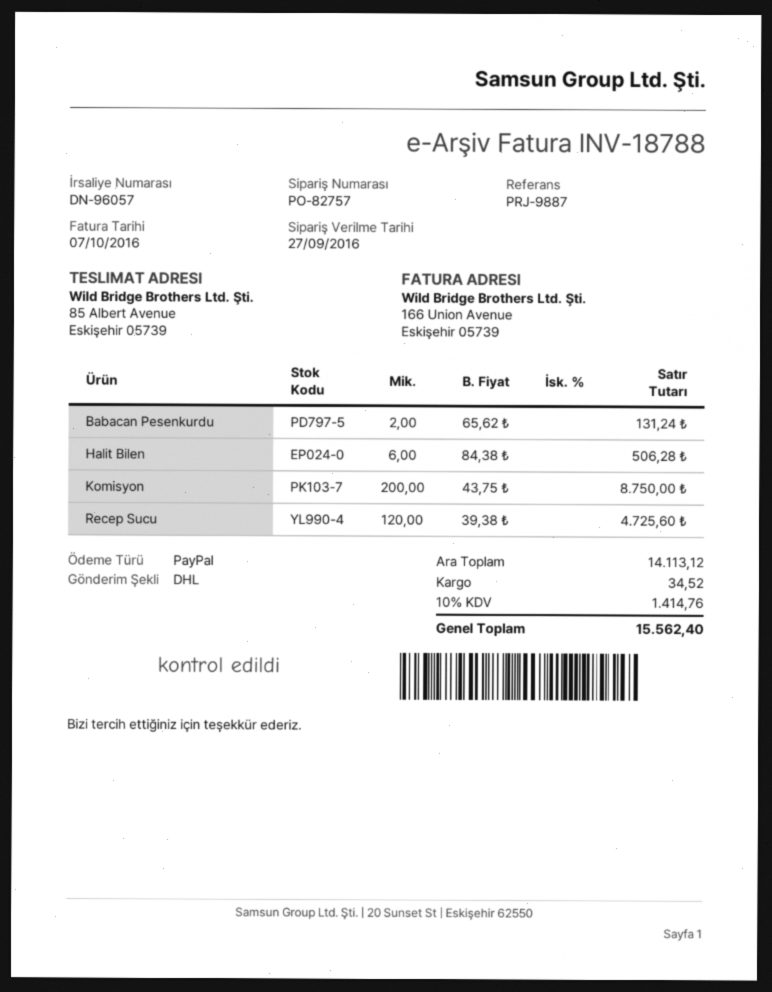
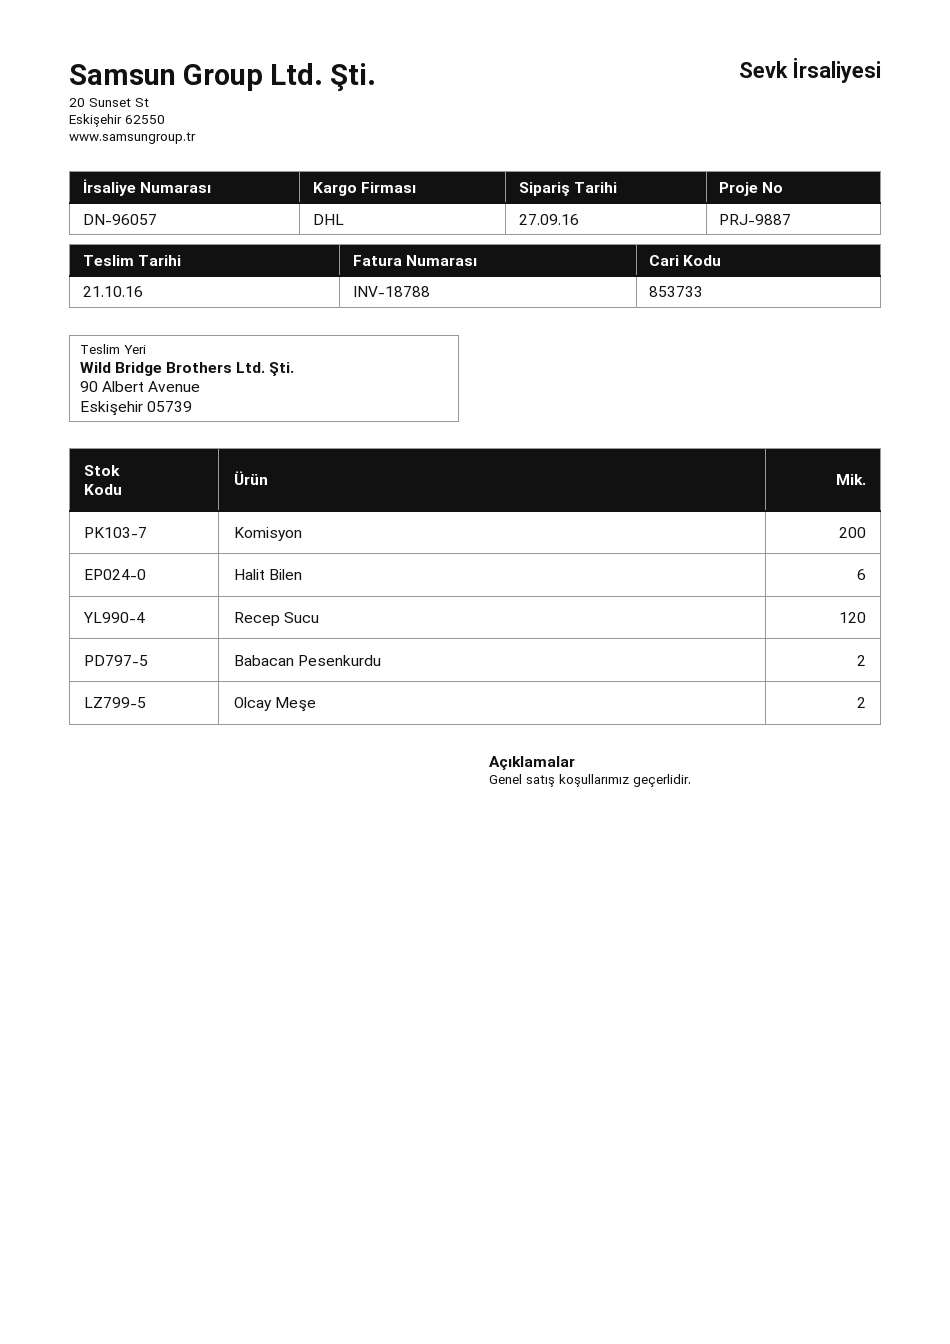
ship to: 85 Albert Avenue, Eskişehir 05739 -> 90 Albert Avenue, Eskişehir 05739
Olcay Meşe: none -> 2

